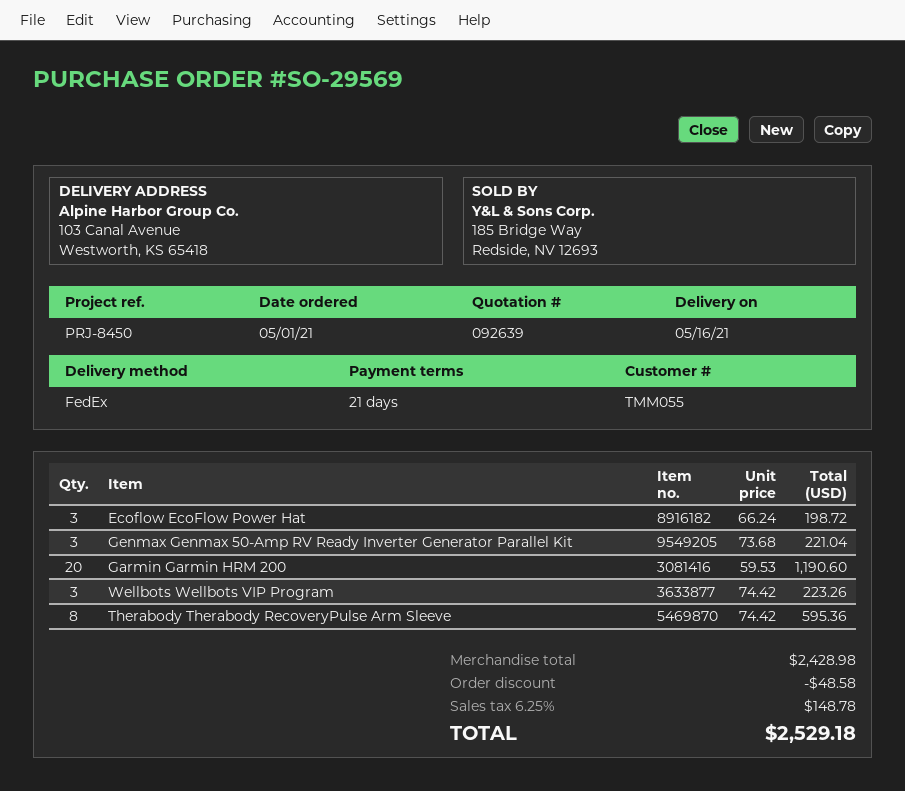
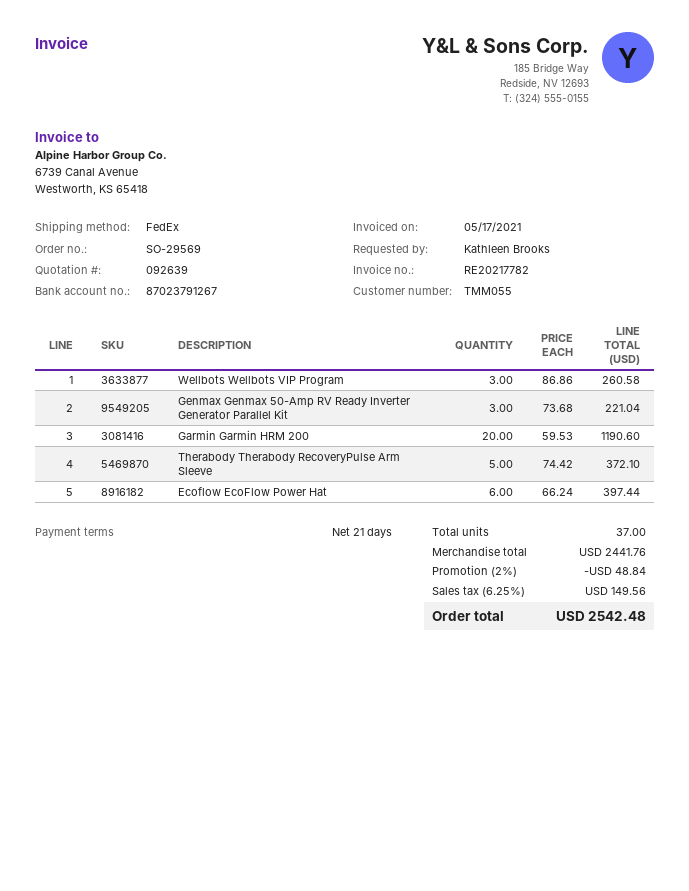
Ecoflow EcoFlow Power Hat: 3 x 66.24 = 198.72 -> 6 x 66.24 = 397.44
Wellbots Wellbots VIP Program: 3 x 74.42 = 223.26 -> 3 x 86.86 = 260.58
Therabody Therabody RecoveryPulse Arm Sleeve: 8 x 74.42 = 595.36 -> 5 x 74.42 = 372.10
subtotal: 2428.98 -> 2441.76
discount: 48.58 -> 48.84
tax: 6.25% = 148.78 -> 6.25% = 149.56
total: 2529.18 -> 2542.48

